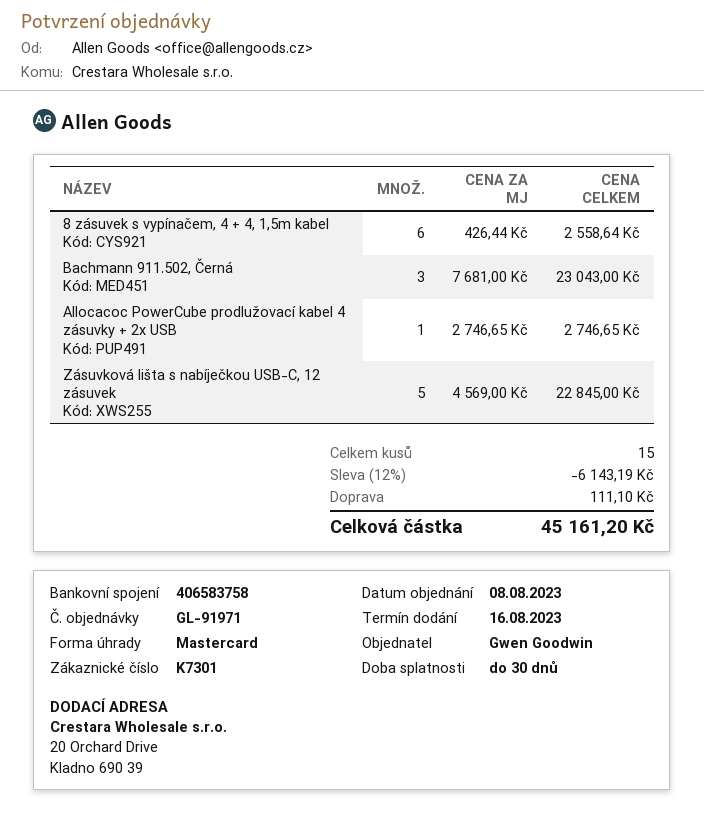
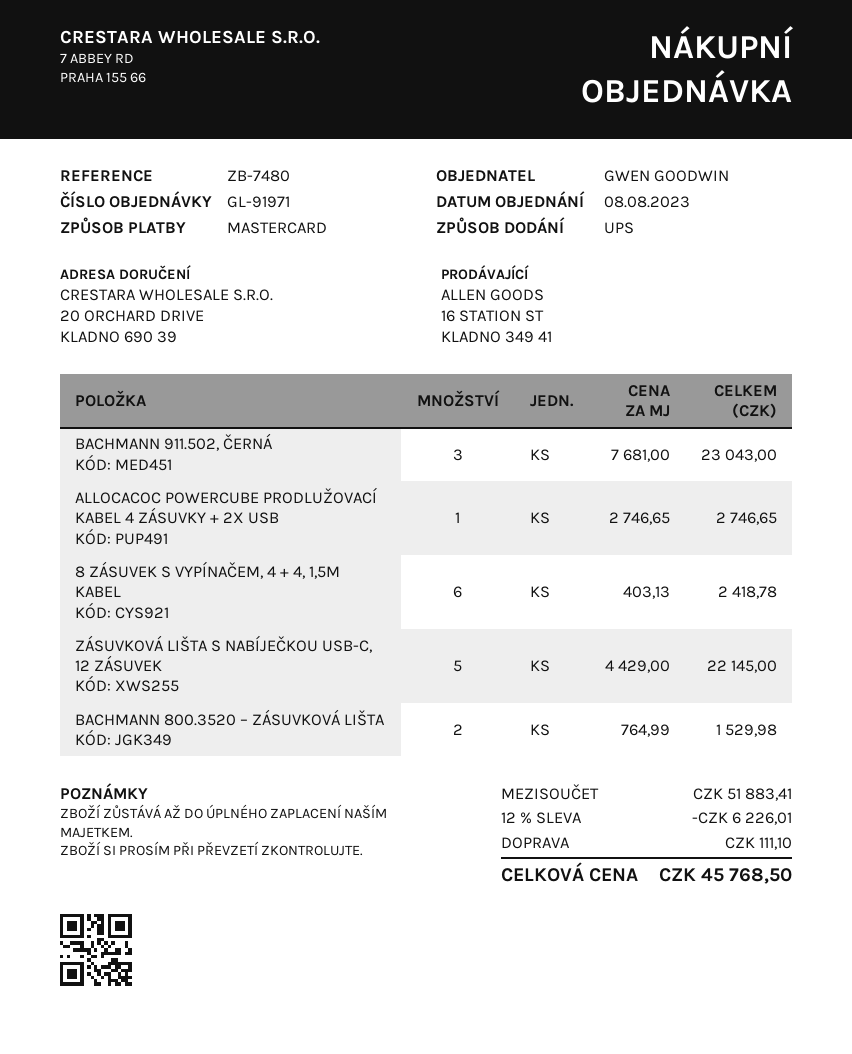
8 zásuvek s vypínačem, 4 + 4, 1,5m kabel: 6 x 426.44 = 2558.64 -> 6 x 403.13 = 2418.78
Zásuvková lišta s nabíječkou USB-C, 12 zásuvek: 5 x 4569.00 = 22845.00 -> 5 x 4429.00 = 22145.00
BACHMANN 800.3520 – ZÁSUVKOVÁ LIŠTA: none -> 2 x 764.99 = 1529.98
discount: 12% = 6143.19 -> 12% = 6226.01
total: 45161.20 -> 45768.50

